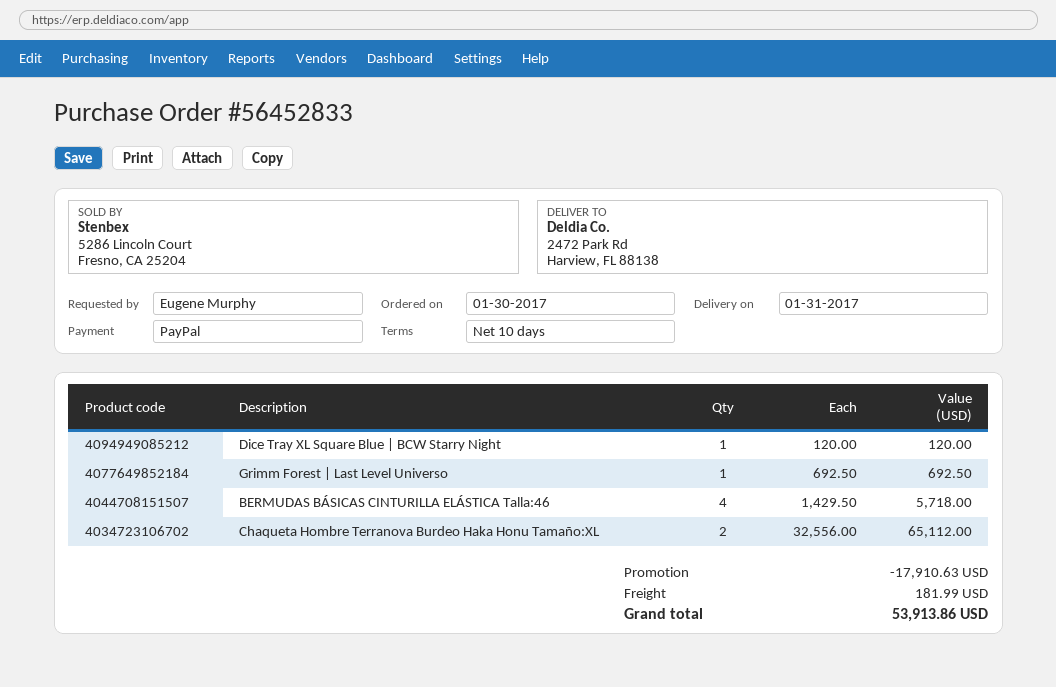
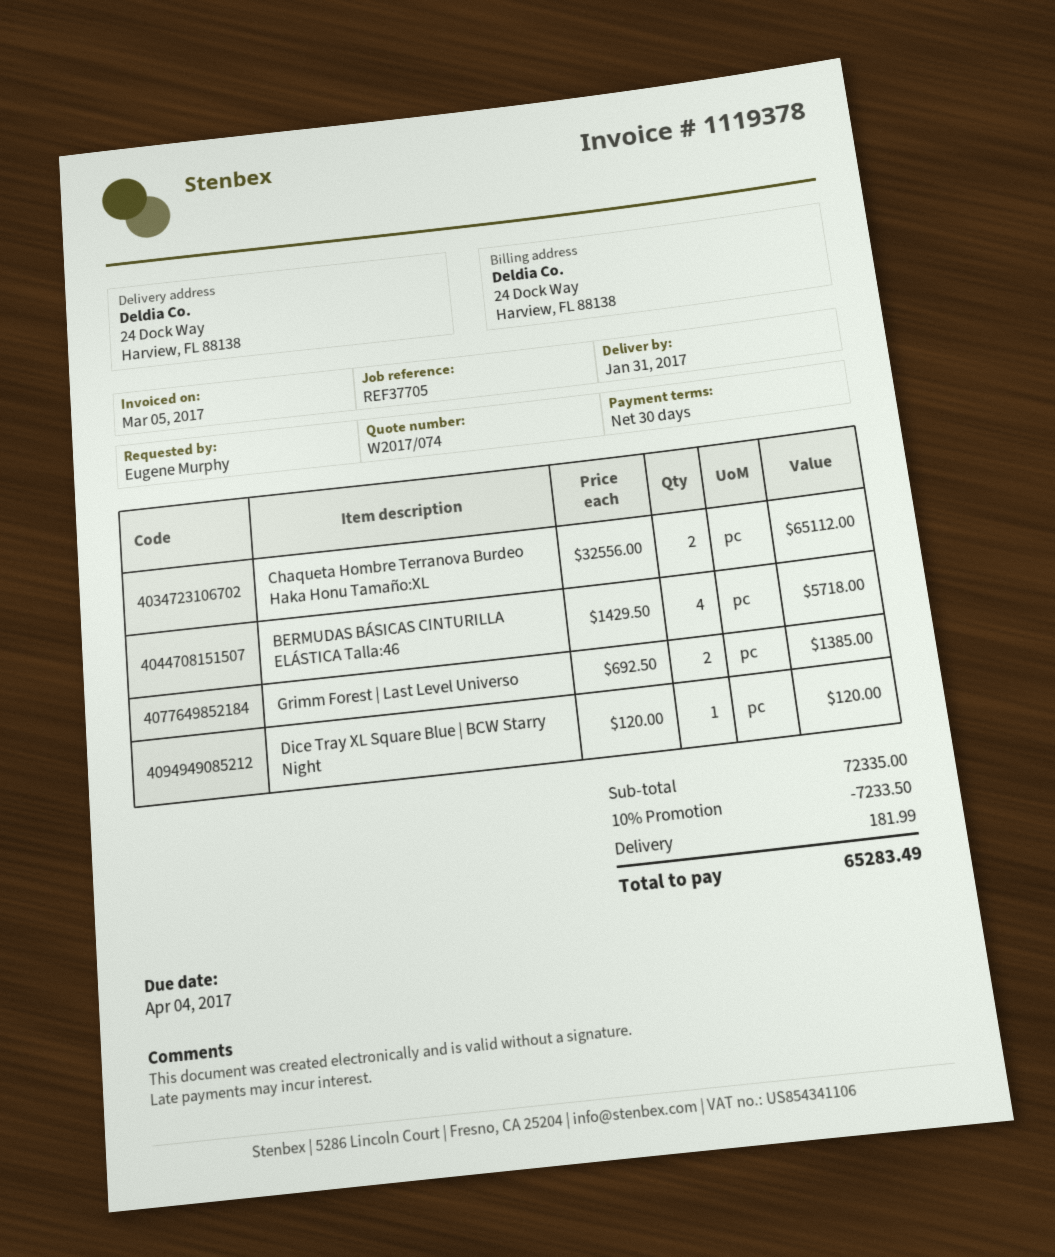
payment terms: 10 days -> 30 days
ship to: 2472 Park Rd, Harview, FL 88138 -> 24 Dock Way, Harview, FL 88138
Grimm Forest | Last Level Universo: 1 x 692.50 = 692.50 -> 2 x 692.50 = 1385.00
discount: 17910.63 -> 7233.50
total: 53913.86 -> 65283.49

